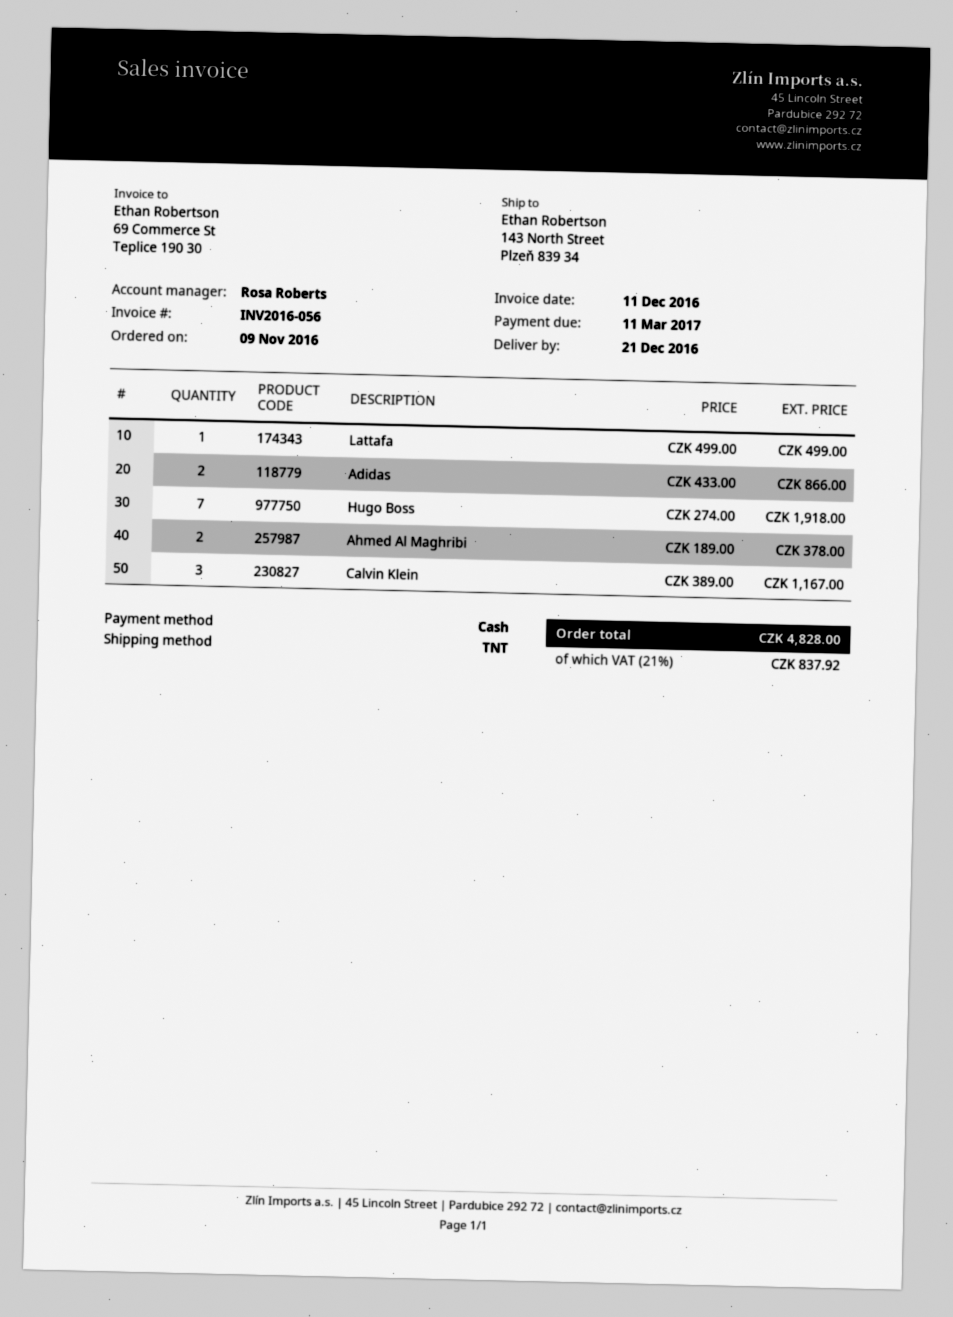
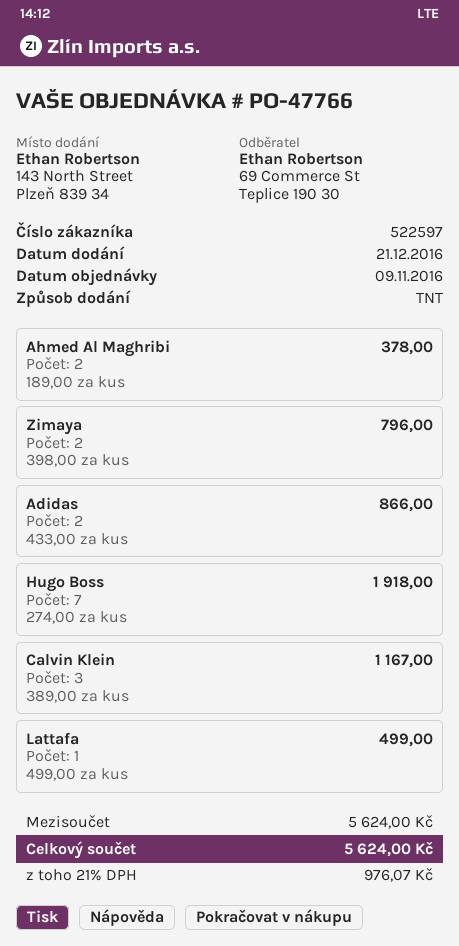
Zimaya: none -> 2 x 398.00 = 796.00
tax: 21% = 837.92 -> 21% = 976.07
total: 4828.00 -> 5624.00

